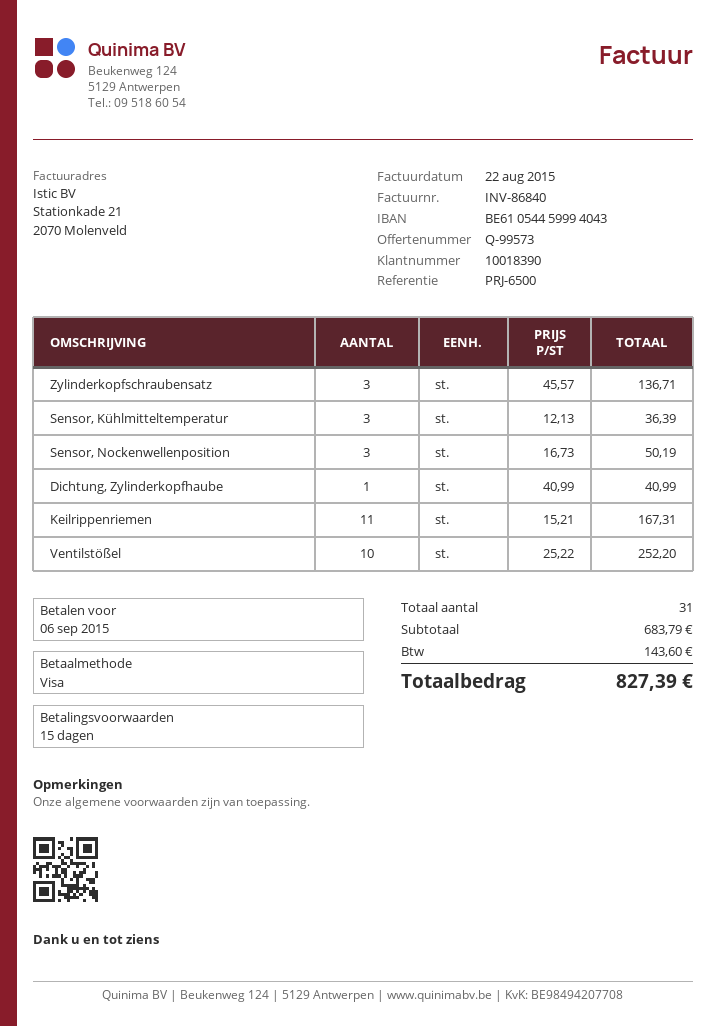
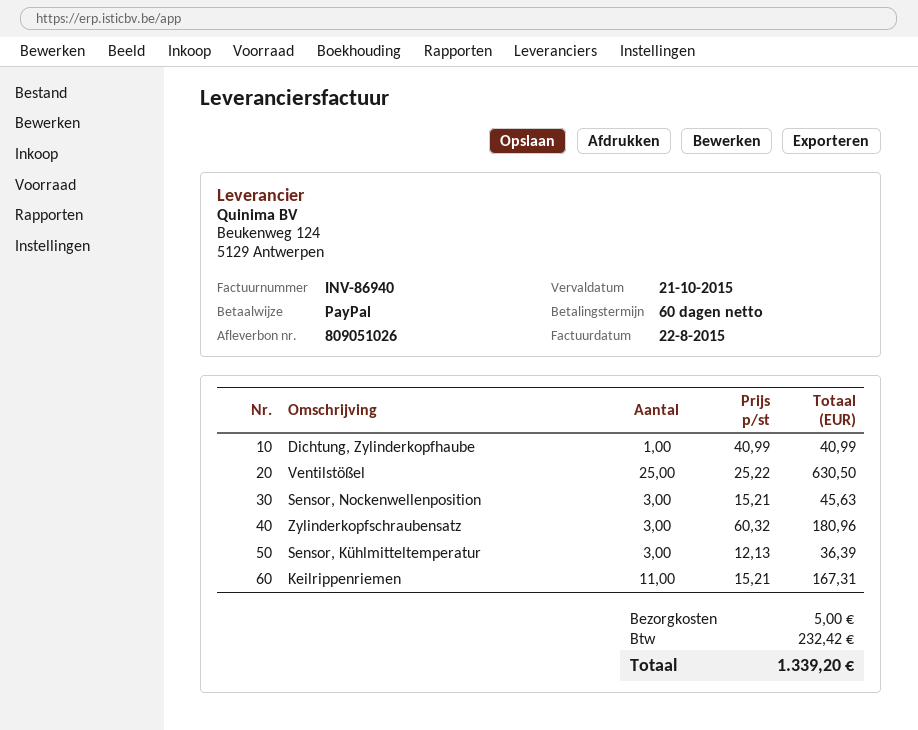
invoice number: INV-86840 -> INV-86940
payment terms: 15 days -> 60 days
due date: 2015-09-06 -> 2015-10-21
payment method: Visa -> PayPal
Zylinderkopfschraubensatz: 3 x 45.57 = 136.71 -> 3 x 60.32 = 180.96
Sensor, Nockenwellenposition: 3 x 16.73 = 50.19 -> 3 x 15.21 = 45.63
Ventilstößel: 10 x 25.22 = 252.20 -> 25 x 25.22 = 630.50
shipping: none -> 5.00
tax: 143.60 -> 232.42
total: 827.39 -> 1339.20

